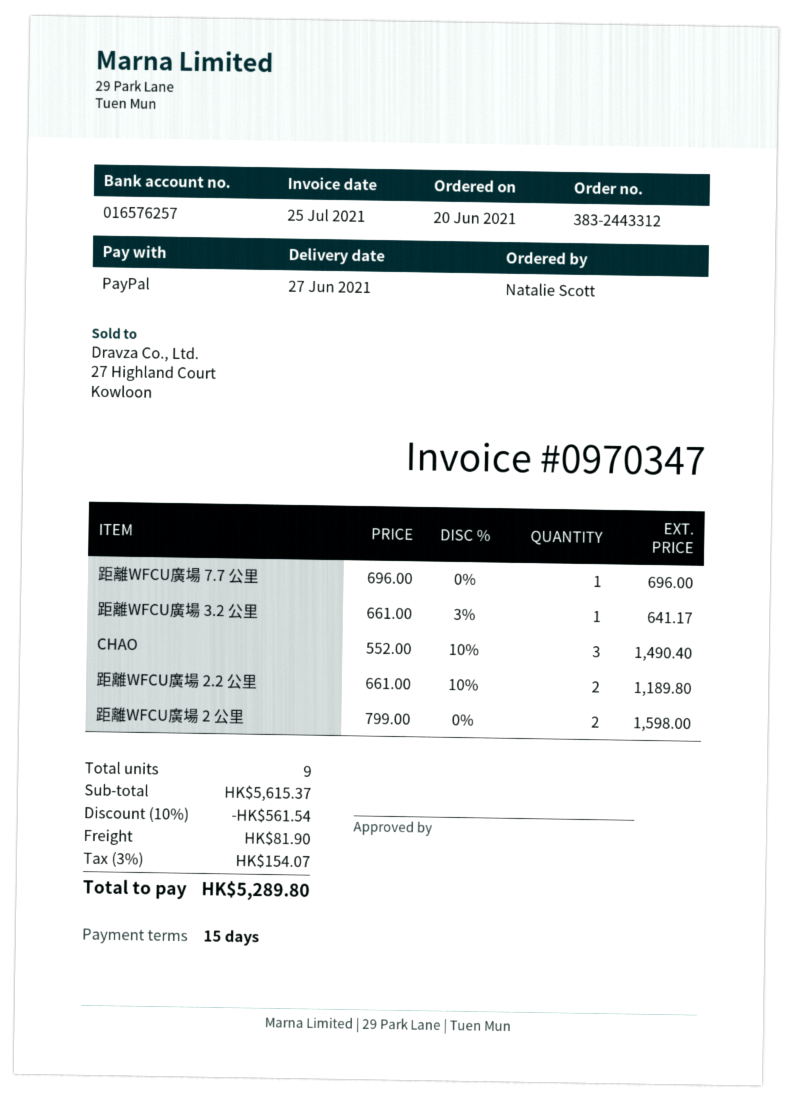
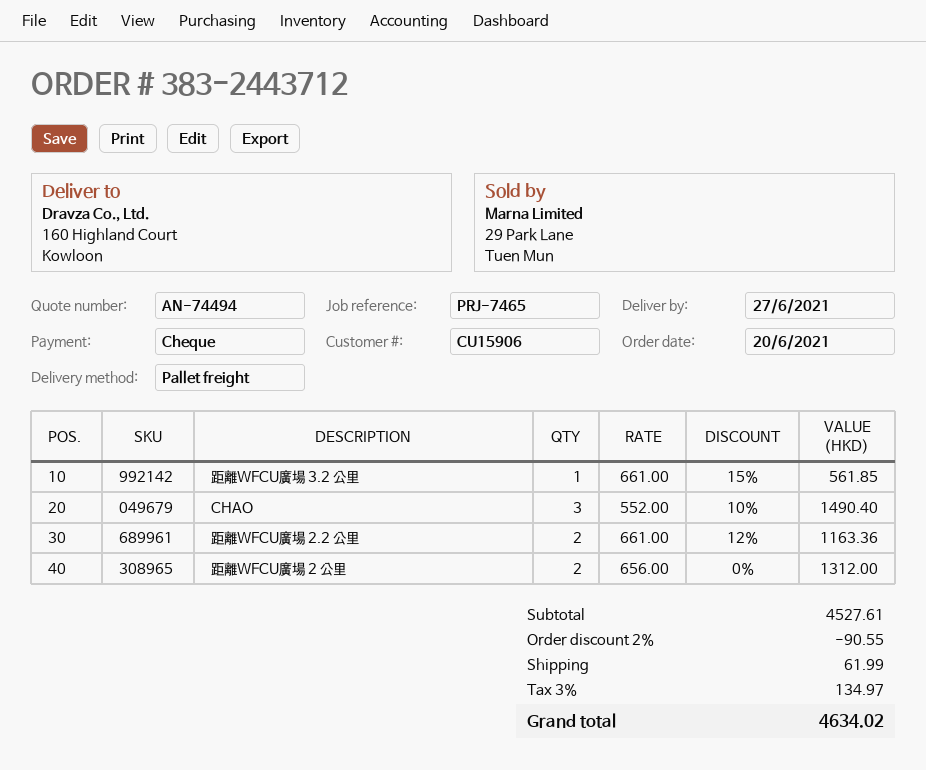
order number: 383-2443312 -> 383-2443712
payment method: PayPal -> cheque
距離WFCU廣場 7.7 公里: 1 x 696.00 = 696.00 -> none
距離WFCU廣場 3.2 公里: 1 x 661.00 - 3% = 641.17 -> 1 x 661.00 - 15% = 561.85
距離WFCU廣場 2.2 公里: 2 x 661.00 - 10% = 1189.80 -> 2 x 661.00 - 12% = 1163.36
距離WFCU廣場 2 公里: 2 x 799.00 = 1598.00 -> 2 x 656.00 = 1312.00
subtotal: 5615.37 -> 4527.61
discount: 10% = 561.54 -> 2% = 90.55
shipping: 81.90 -> 61.99
tax: 3% = 154.07 -> 3% = 134.97
total: 5289.80 -> 4634.02

